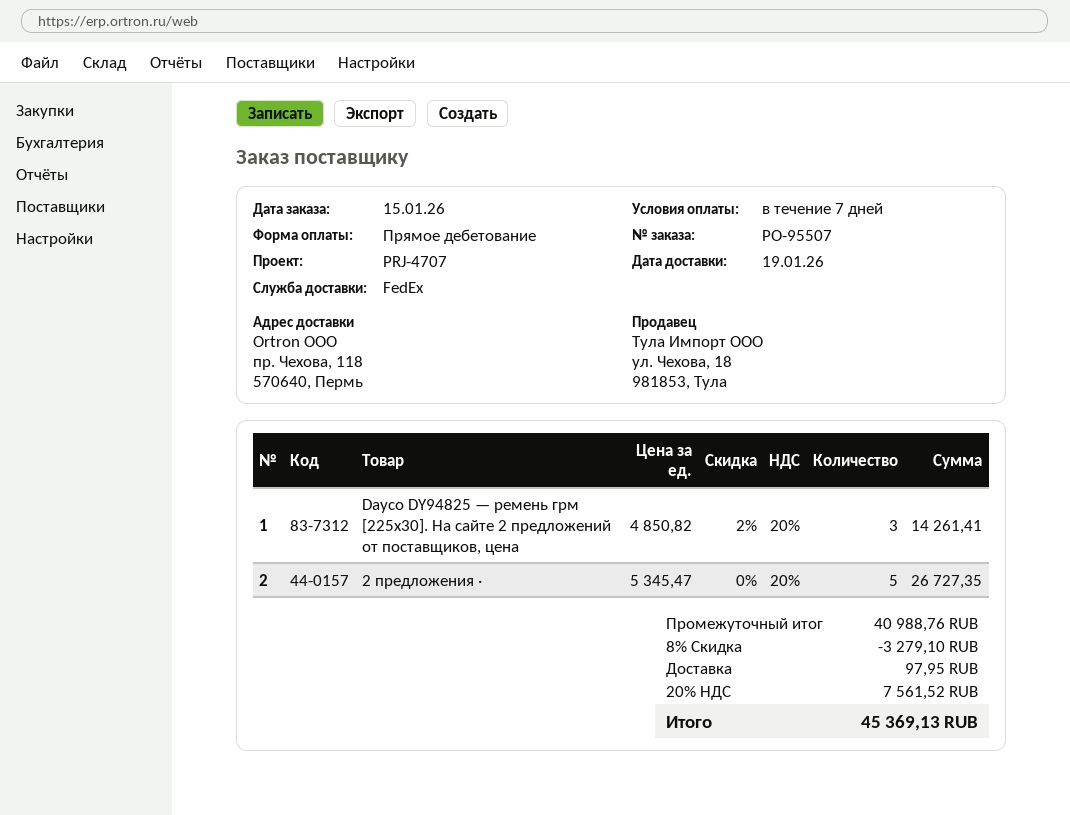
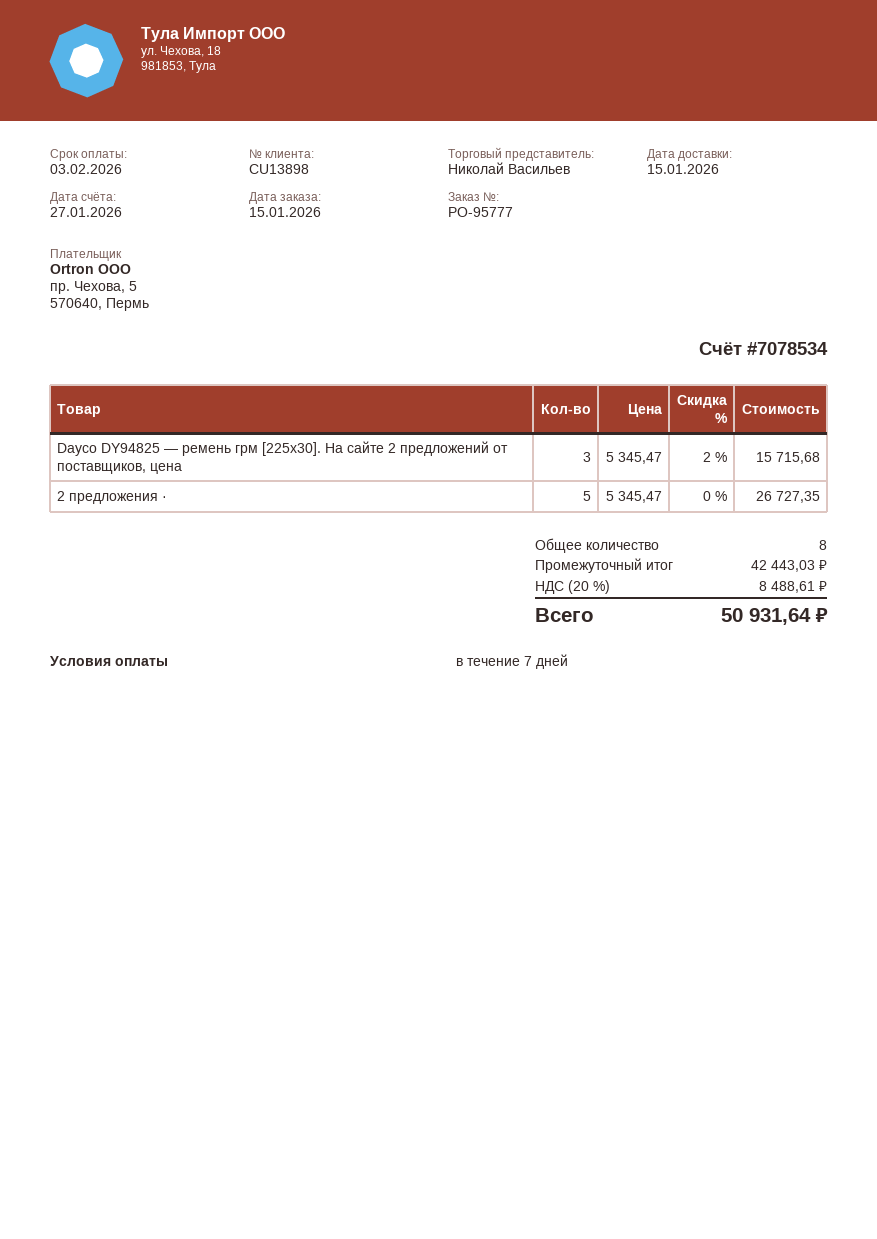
order number: PO-95507 -> PO-95777
delivery date: 2026-01-19 -> 2026-01-15
Dayco DY94825 — ремень грм [225x30]. На сайте 2 предложений от поставщиков, цена: 3 x 4850.82 - 2% = 14261.41 -> 3 x 5345.47 - 2% = 15715.68
subtotal: 40988.76 -> 42443.03
discount: 8% = 3279.10 -> none
shipping: 97.95 -> none
tax: 20% = 7561.52 -> 20% = 8488.61
total: 45369.13 -> 50931.64

